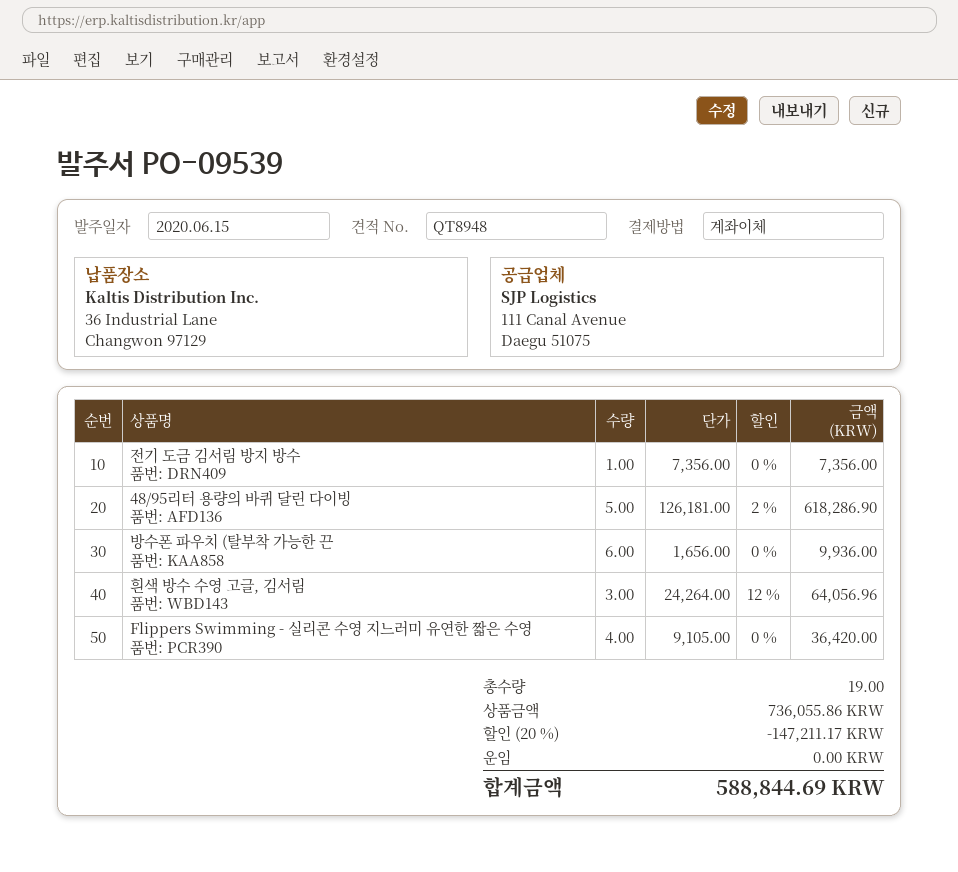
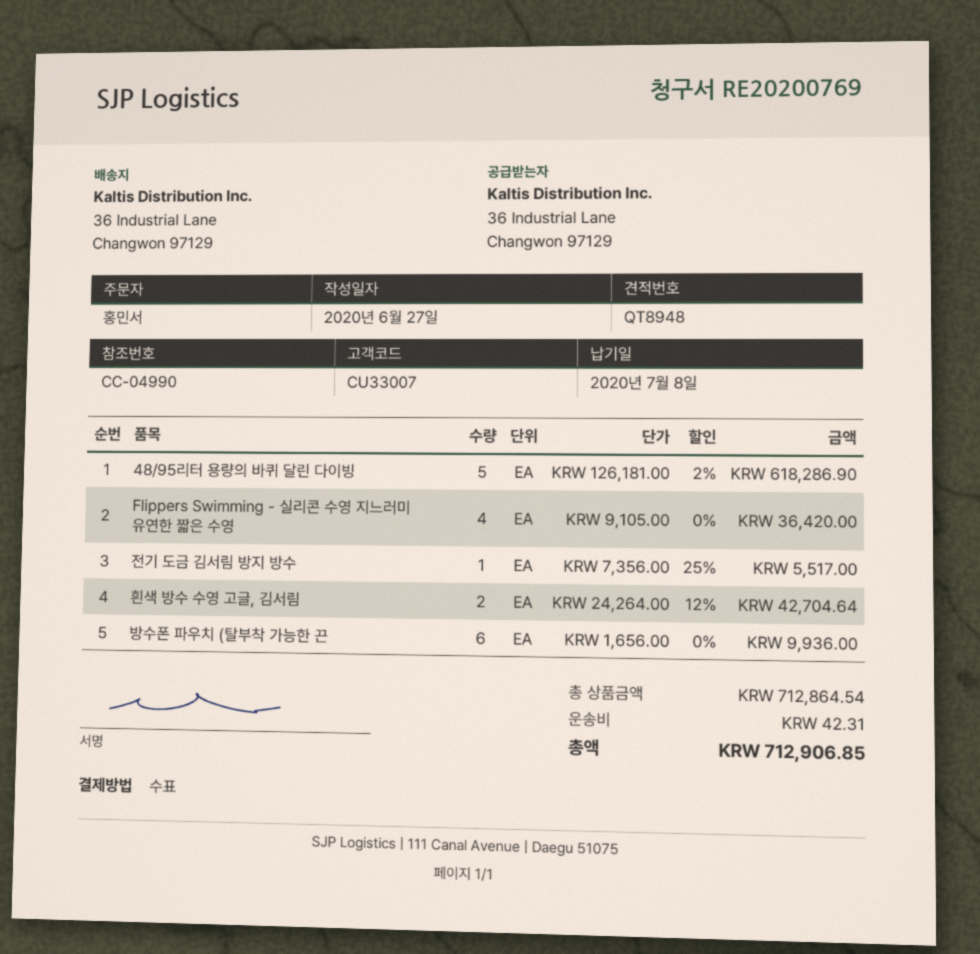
payment method: bank transfer -> cheque
전기 도금 김서림 방지 방수: 1 x 7356.00 = 7356.00 -> 1 x 7356.00 - 25% = 5517.00
흰색 방수 수영 고글, 김서림: 3 x 24264.00 - 12% = 64056.96 -> 2 x 24264.00 - 12% = 42704.64
subtotal: 736055.86 -> 712864.54
discount: 20% = 147211.17 -> none
shipping: 0.00 -> 42.31
total: 588844.69 -> 712906.85

